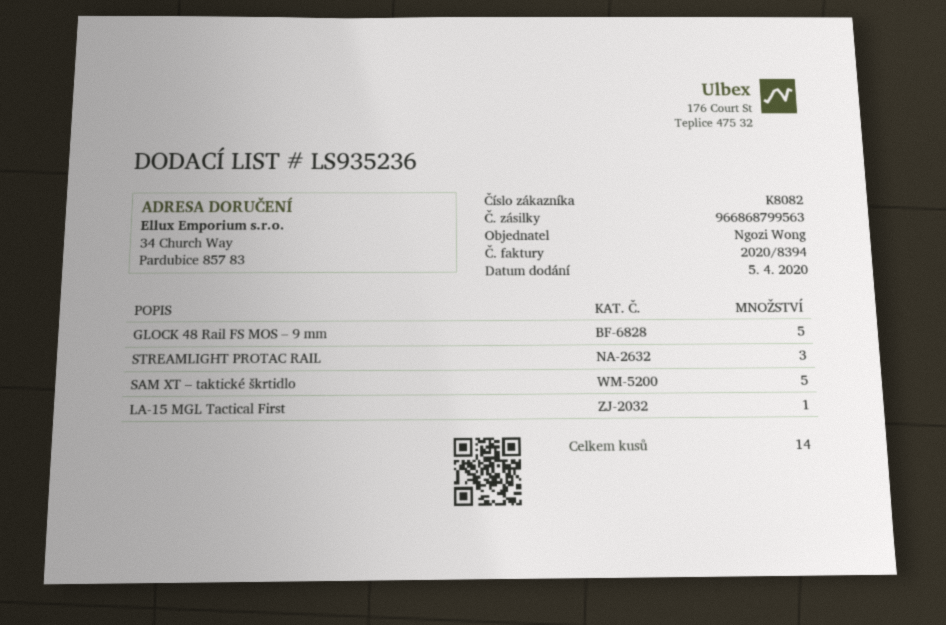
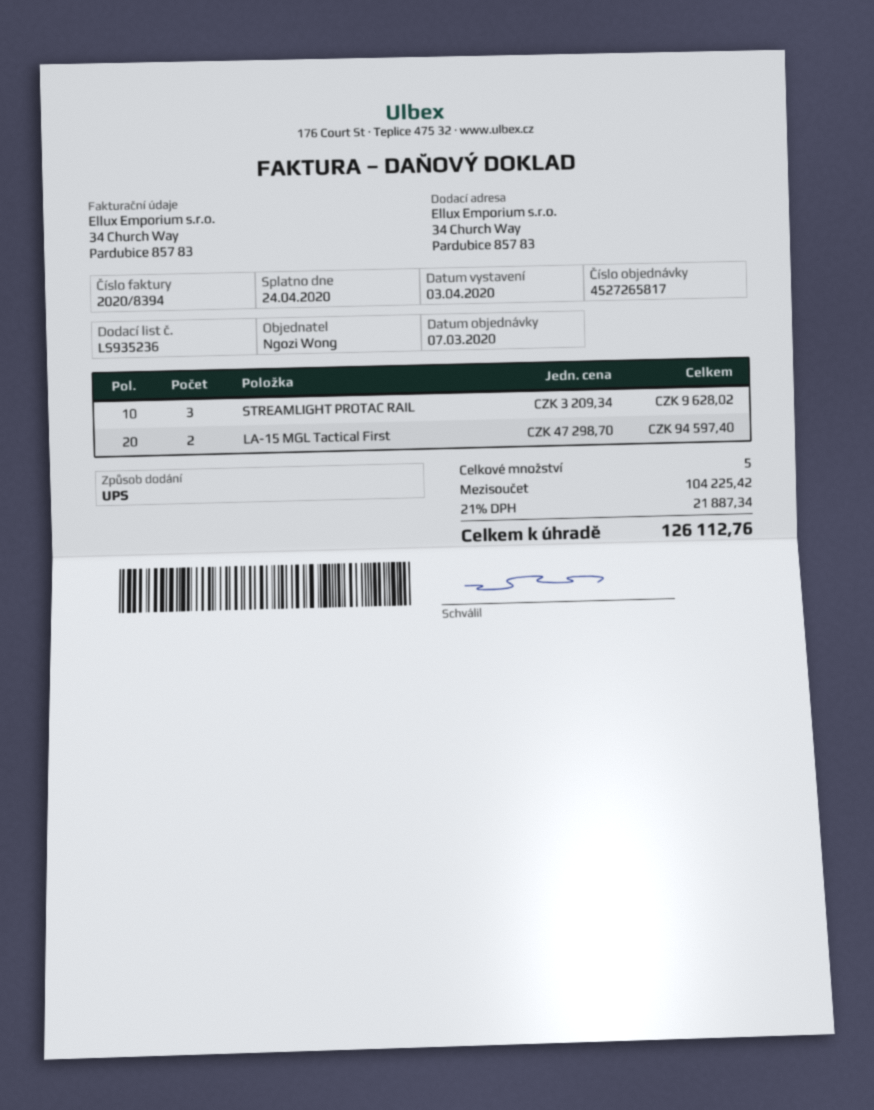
GLOCK 48 Rail FS MOS – 9 mm: 5 -> none
SAM XT – taktické škrtidlo: 5 -> none
LA-15 MGL Tactical First: 1 -> 2
total quantity: 14 -> 5

